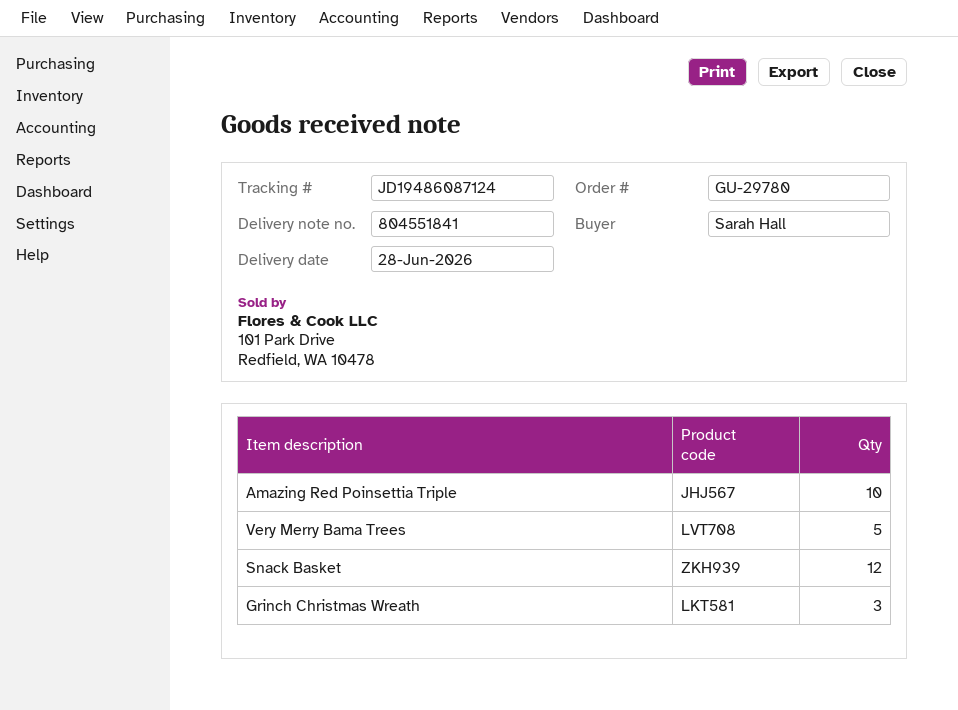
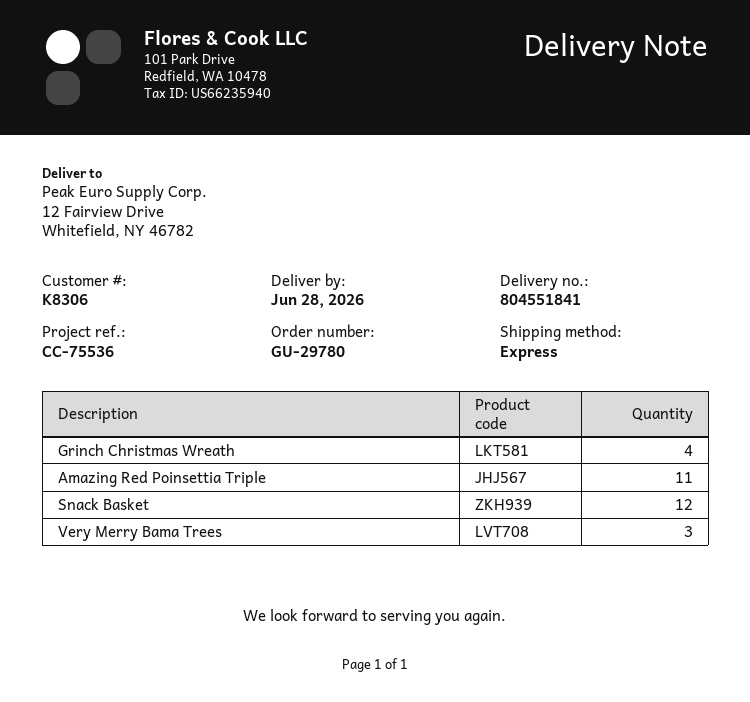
Amazing Red Poinsettia Triple: 10 -> 11
Very Merry Bama Trees: 5 -> 3
Grinch Christmas Wreath: 3 -> 4

